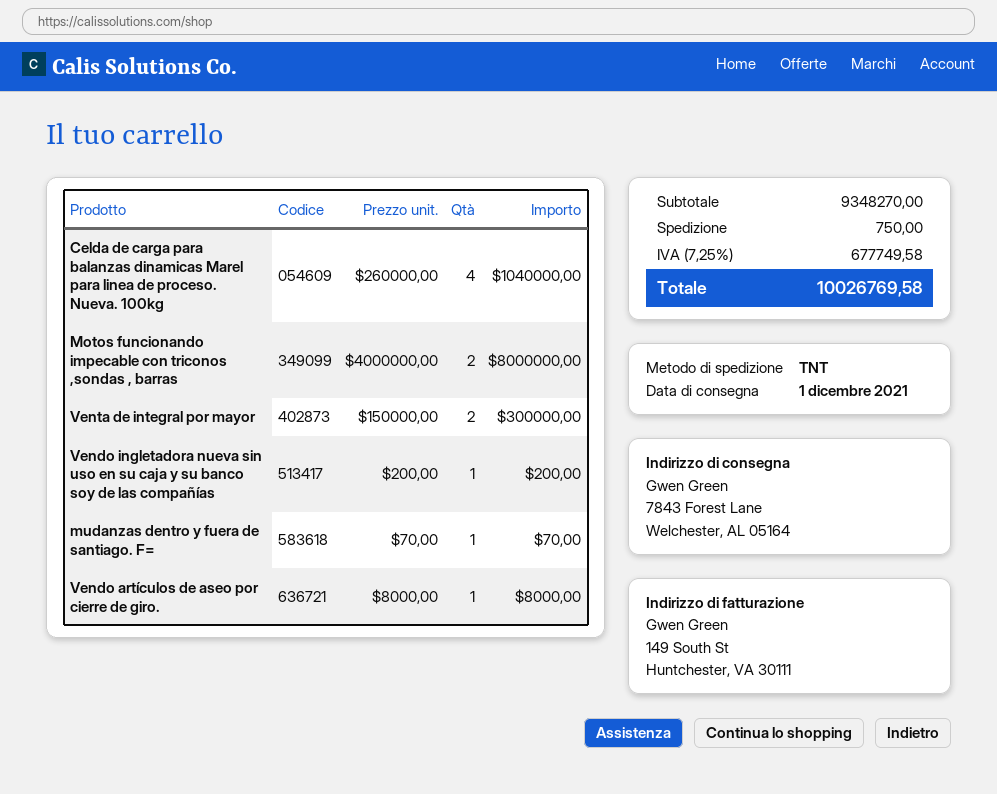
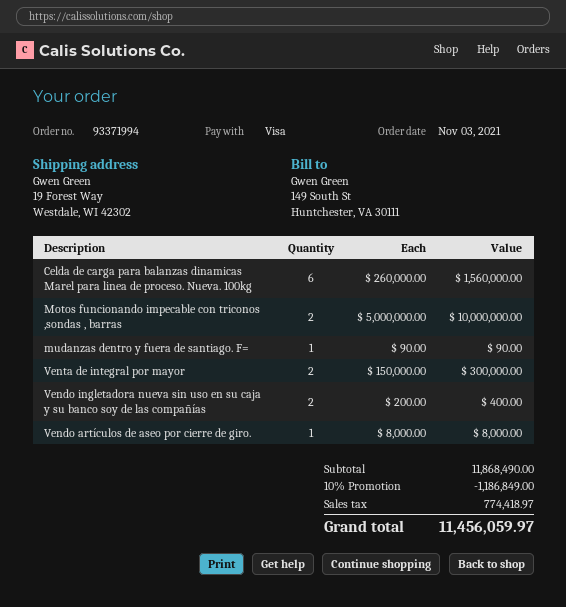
ship to: 7843 Forest Lane, Welchester, AL 05164 -> 19 Forest Way, Westdale, WI 42302
Celda de carga para balanzas dinamicas Marel para linea de proceso. Nueva. 100kg: 4 x 260000.00 = 1040000.00 -> 6 x 260000.00 = 1560000.00
Motos funcionando impecable con triconos ,sondas , barras: 2 x 4000000.00 = 8000000.00 -> 2 x 5000000.00 = 10000000.00
Vendo ingletadora nueva sin uso en su caja y su banco soy de las compañías: 1 x 200.00 = 200.00 -> 2 x 200.00 = 400.00
mudanzas dentro y fuera de santiago. F=: 1 x 70.00 = 70.00 -> 1 x 90.00 = 90.00
subtotal: 9348270.00 -> 11868490.00
discount: none -> 10% = 1186849.00
shipping: 750.00 -> none
tax: 677749.58 -> 774418.97
total: 10026769.58 -> 11456059.97

